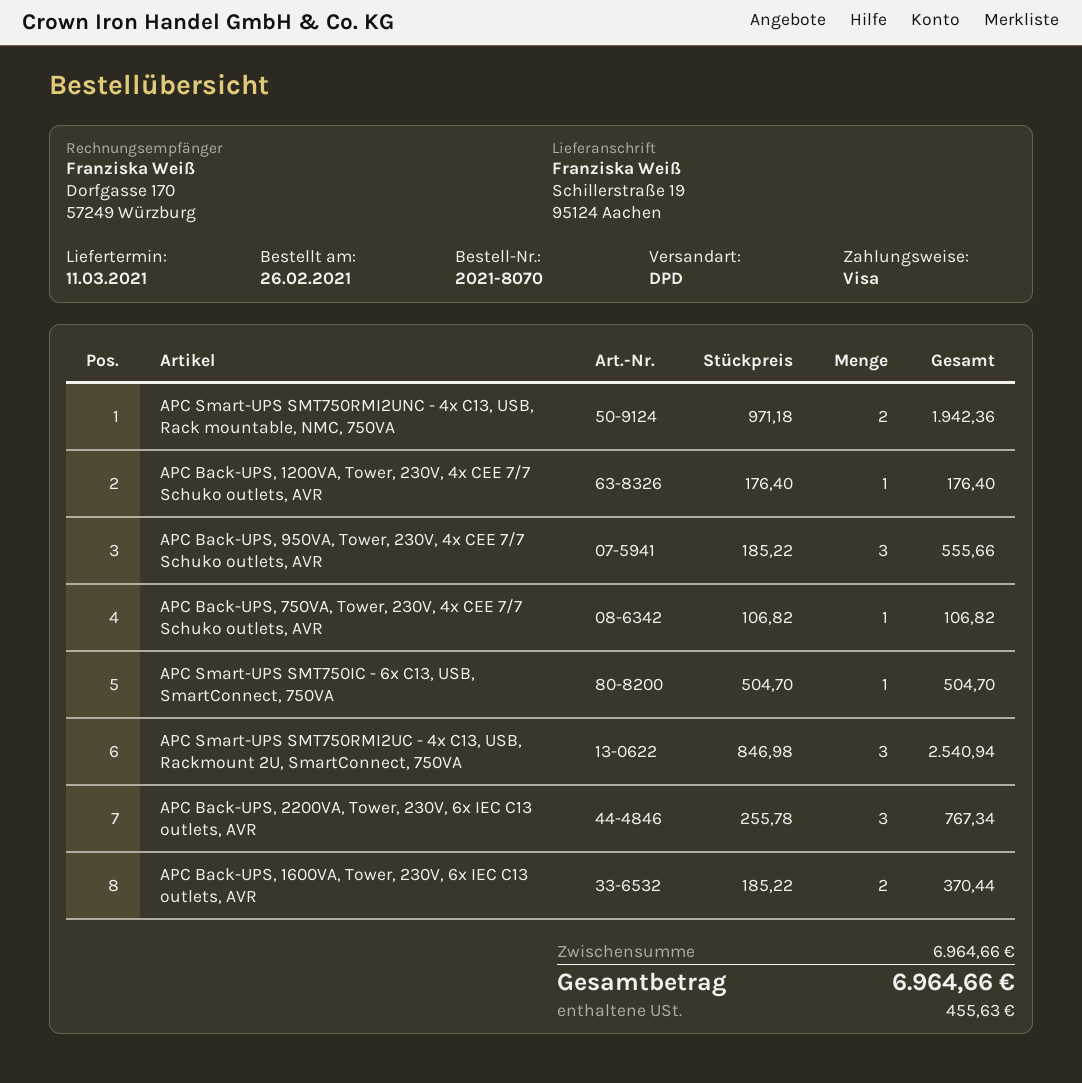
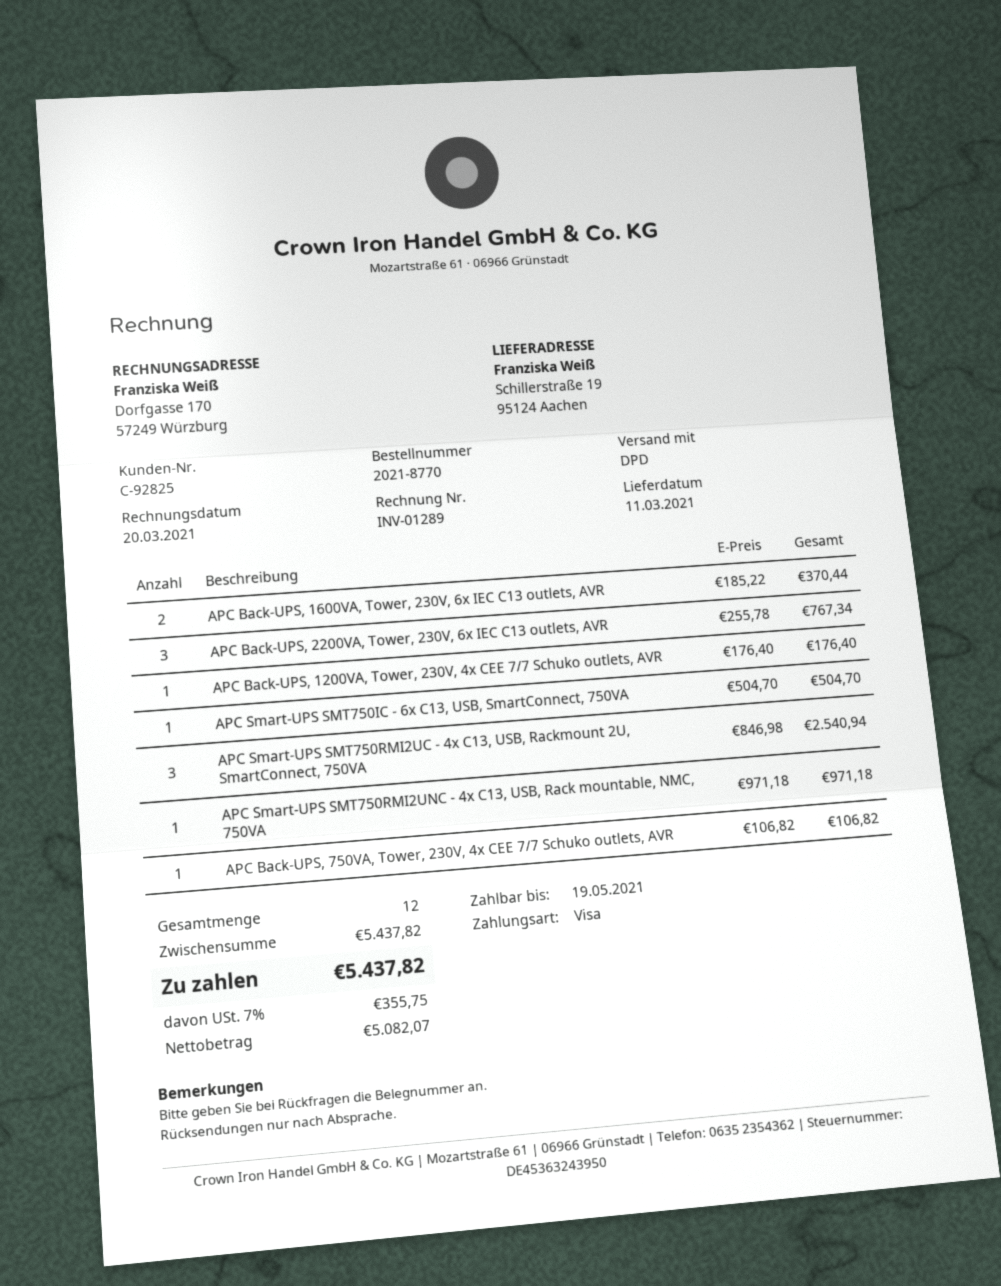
order number: 2021-8070 -> 2021-8770
APC Smart-UPS SMT750RMI2UNC - 4x C13, USB, Rack mountable, NMC, 750VA: 2 x 971.18 = 1942.36 -> 1 x 971.18 = 971.18
APC Back-UPS, 950VA, Tower, 230V, 4x CEE 7/7 Schuko outlets, AVR: 3 x 185.22 = 555.66 -> none
subtotal: 6964.66 -> 5437.82
tax: 455.63 -> 355.75
total: 6964.66 -> 5437.82

